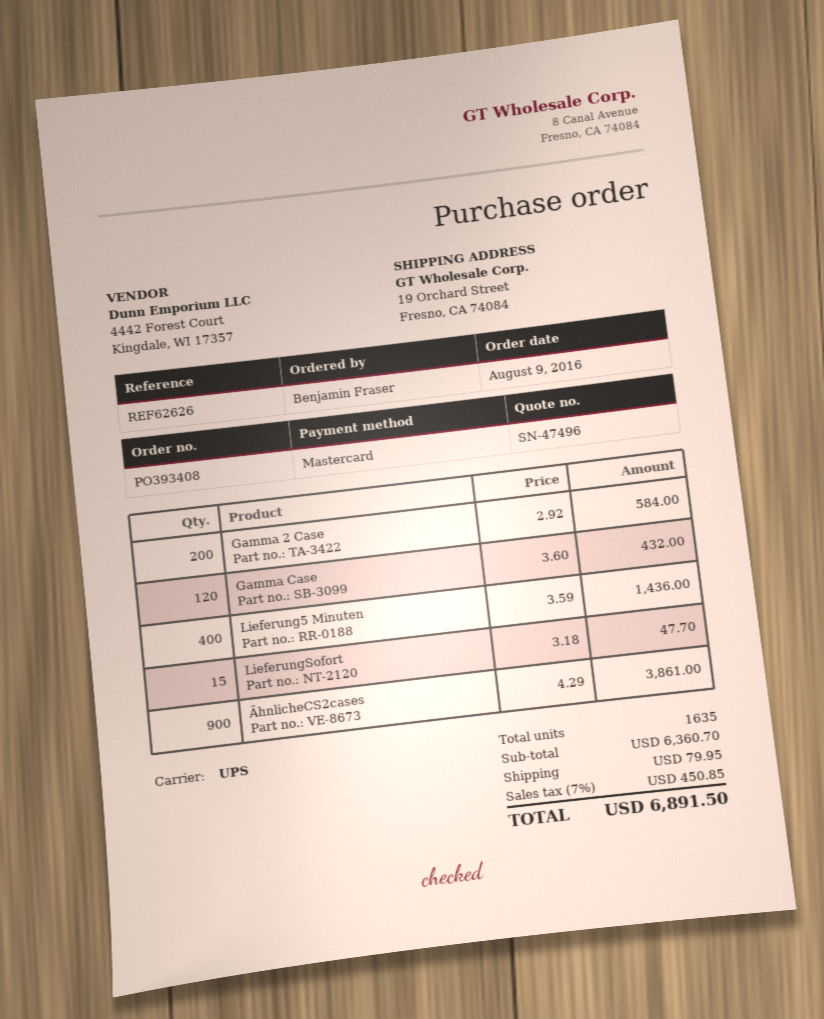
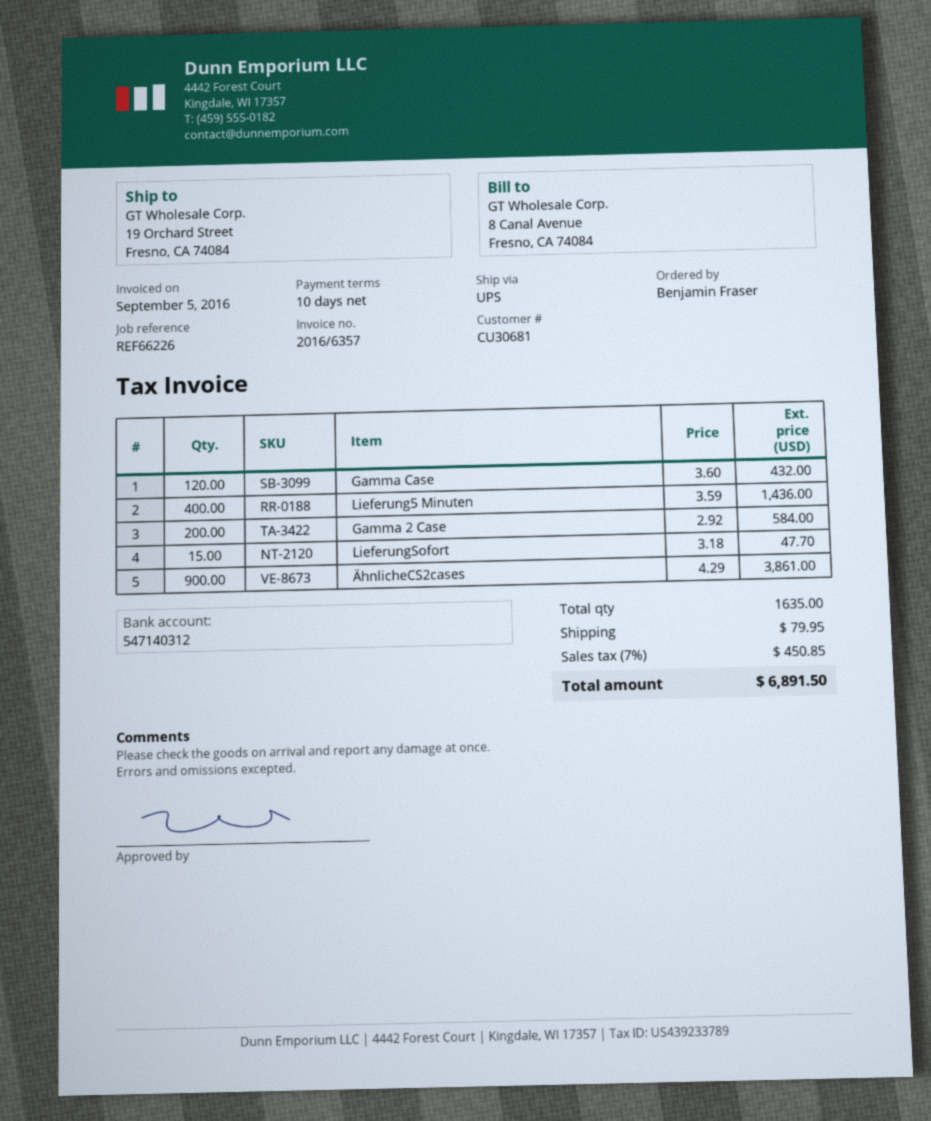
reference: REF62626 -> REF66226

